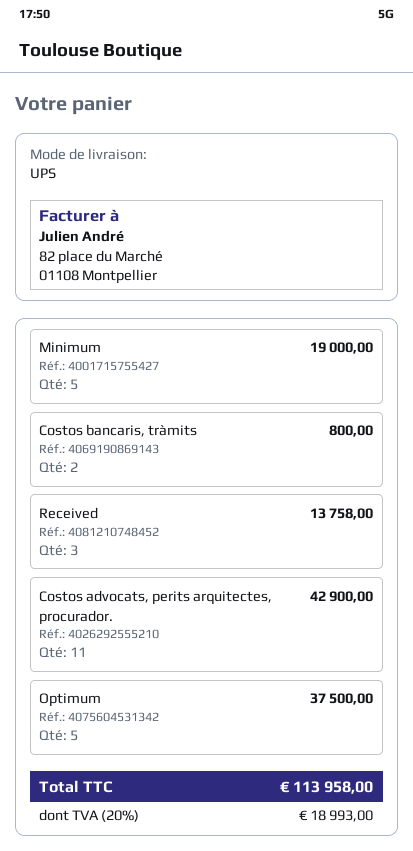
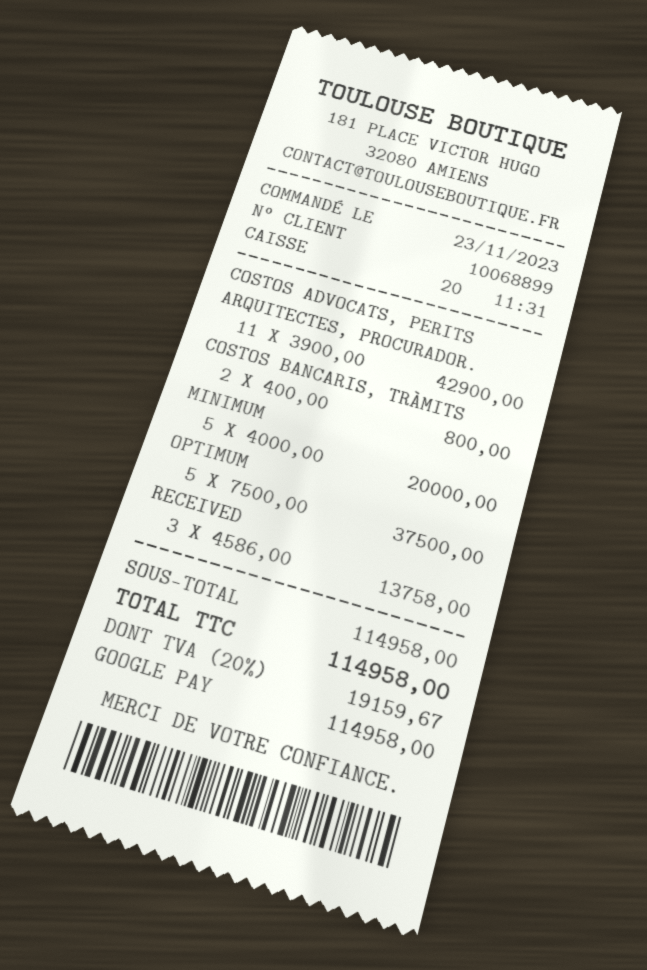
Minimum: 5 for 19000.00 -> 5 for 20000.00
tax: 20% = 18993.00 -> 20% = 19159.67
total: 113958.00 -> 114958.00

